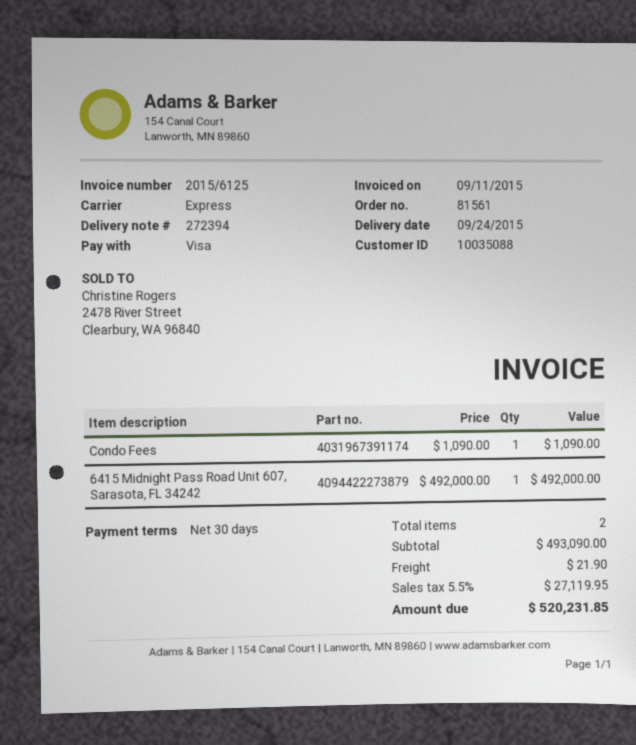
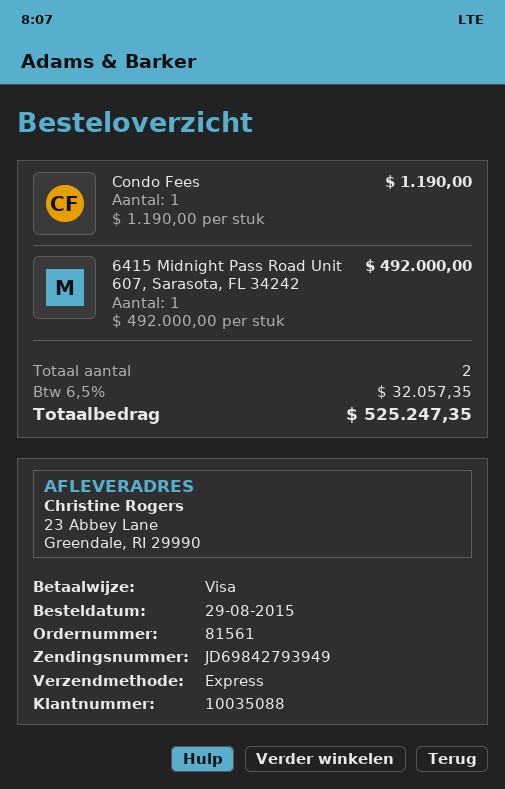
Condo Fees: 1 x 1090.00 = 1090.00 -> 1 x 1190.00 = 1190.00
shipping: 21.90 -> none
tax: 5.5% = 27119.95 -> 6.5% = 32057.35
total: 520231.85 -> 525247.35

